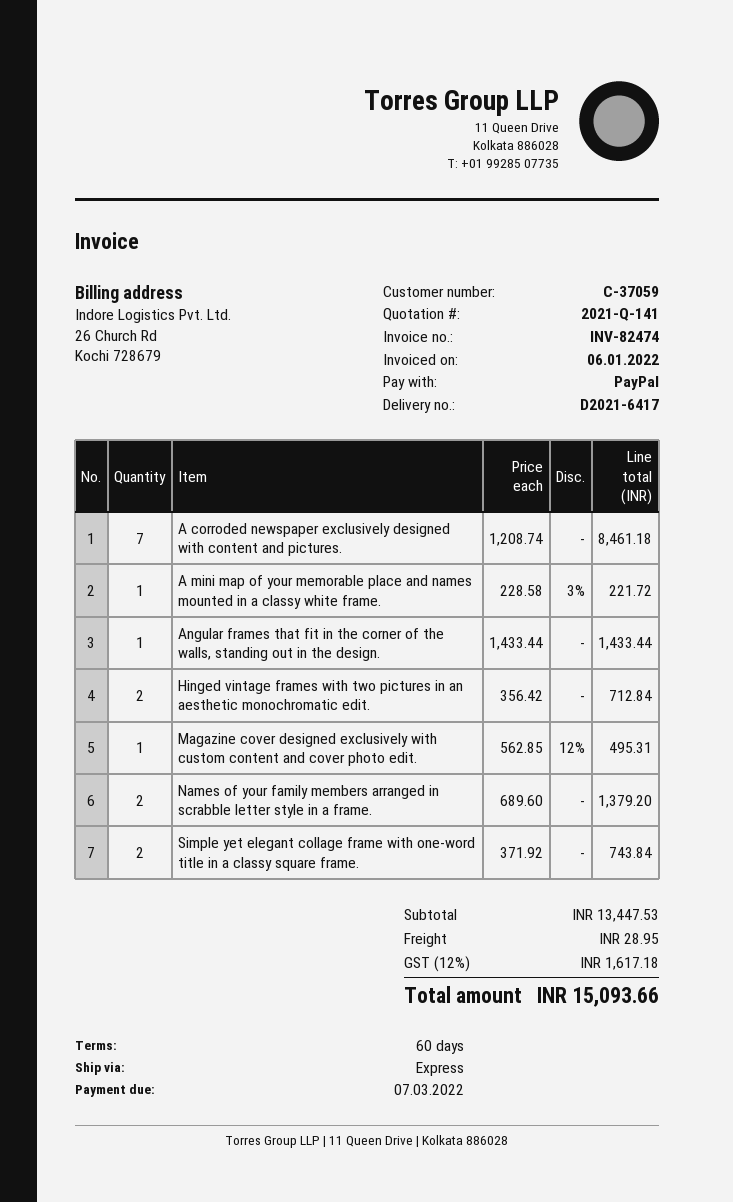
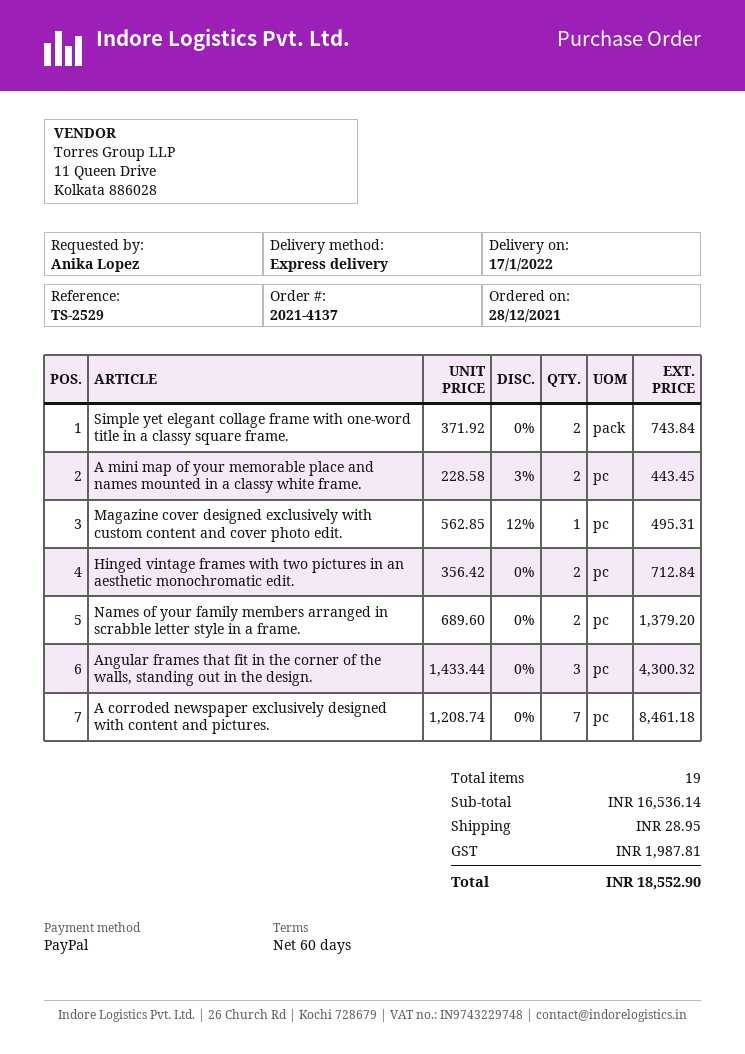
A mini map of your memorable place and names mounted in a classy white frame.: 1 x 228.58 - 3% = 221.72 -> 2 x 228.58 - 3% = 443.45
Angular frames that fit in the corner of the walls, standing out in the design.: 1 x 1433.44 = 1433.44 -> 3 x 1433.44 = 4300.32
subtotal: 13447.53 -> 16536.14
tax: 1617.18 -> 1987.81
total: 15093.66 -> 18552.90

